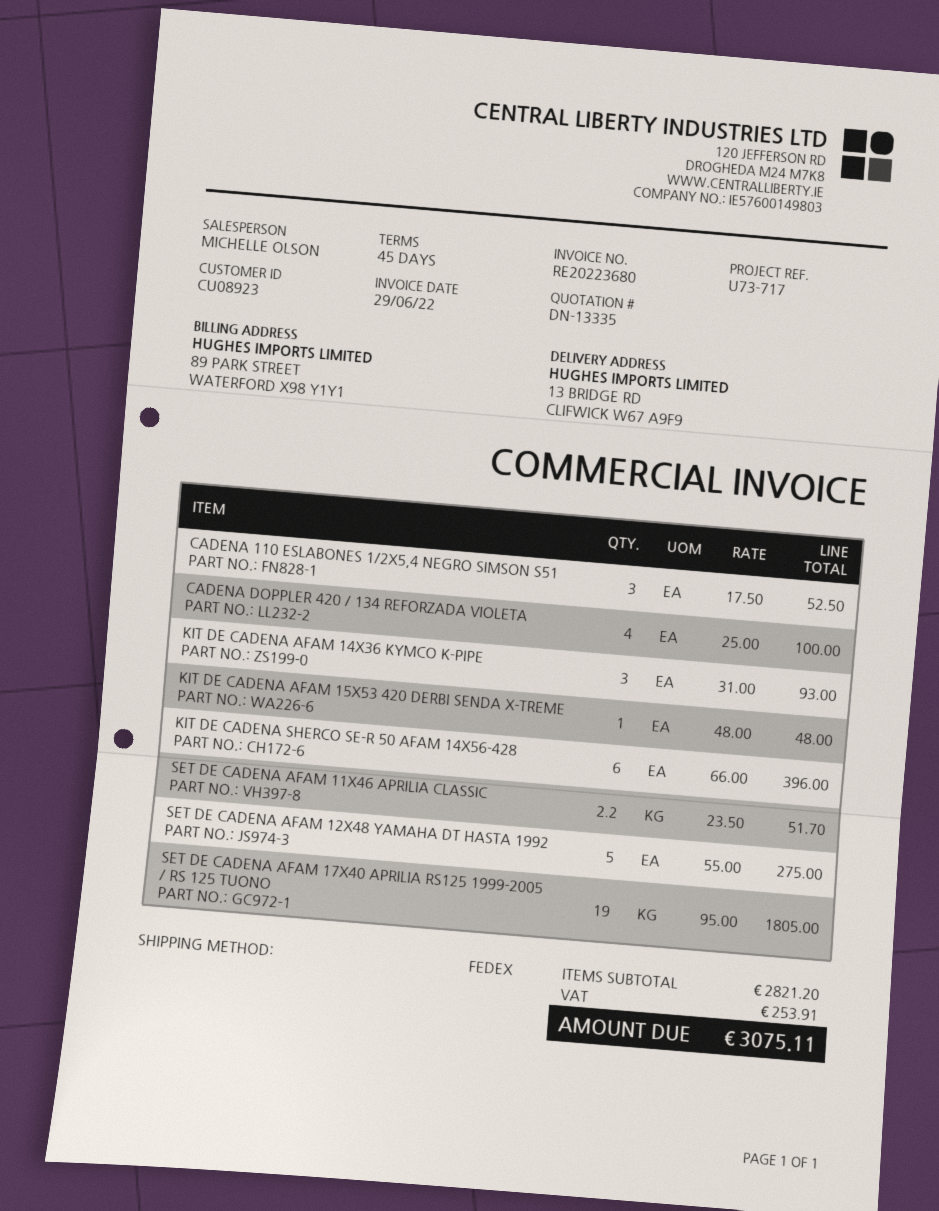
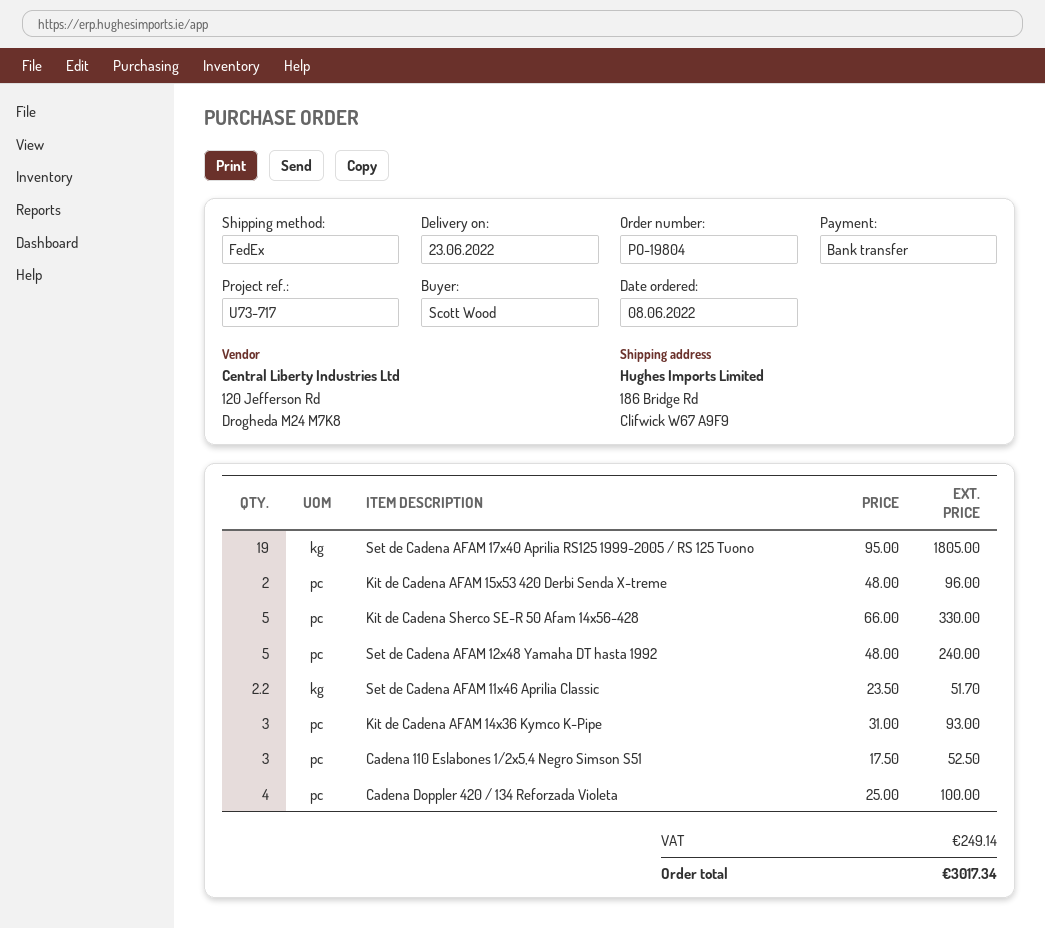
ship to: 13 BRIDGE RD, CLIFWICK W67 A9F9 -> 186 Bridge Rd, Clifwick W67 A9F9
KIT DE CADENA AFAM 15X53 420 DERBI SENDA X-TREME: 1 x 48.00 = 48.00 -> 2 x 48.00 = 96.00
KIT DE CADENA SHERCO SE-R 50 AFAM 14X56-428: 6 x 66.00 = 396.00 -> 5 x 66.00 = 330.00
SET DE CADENA AFAM 12X48 YAMAHA DT HASTA 1992: 5 x 55.00 = 275.00 -> 5 x 48.00 = 240.00
tax: 253.91 -> 249.14
total: 3075.11 -> 3017.34

